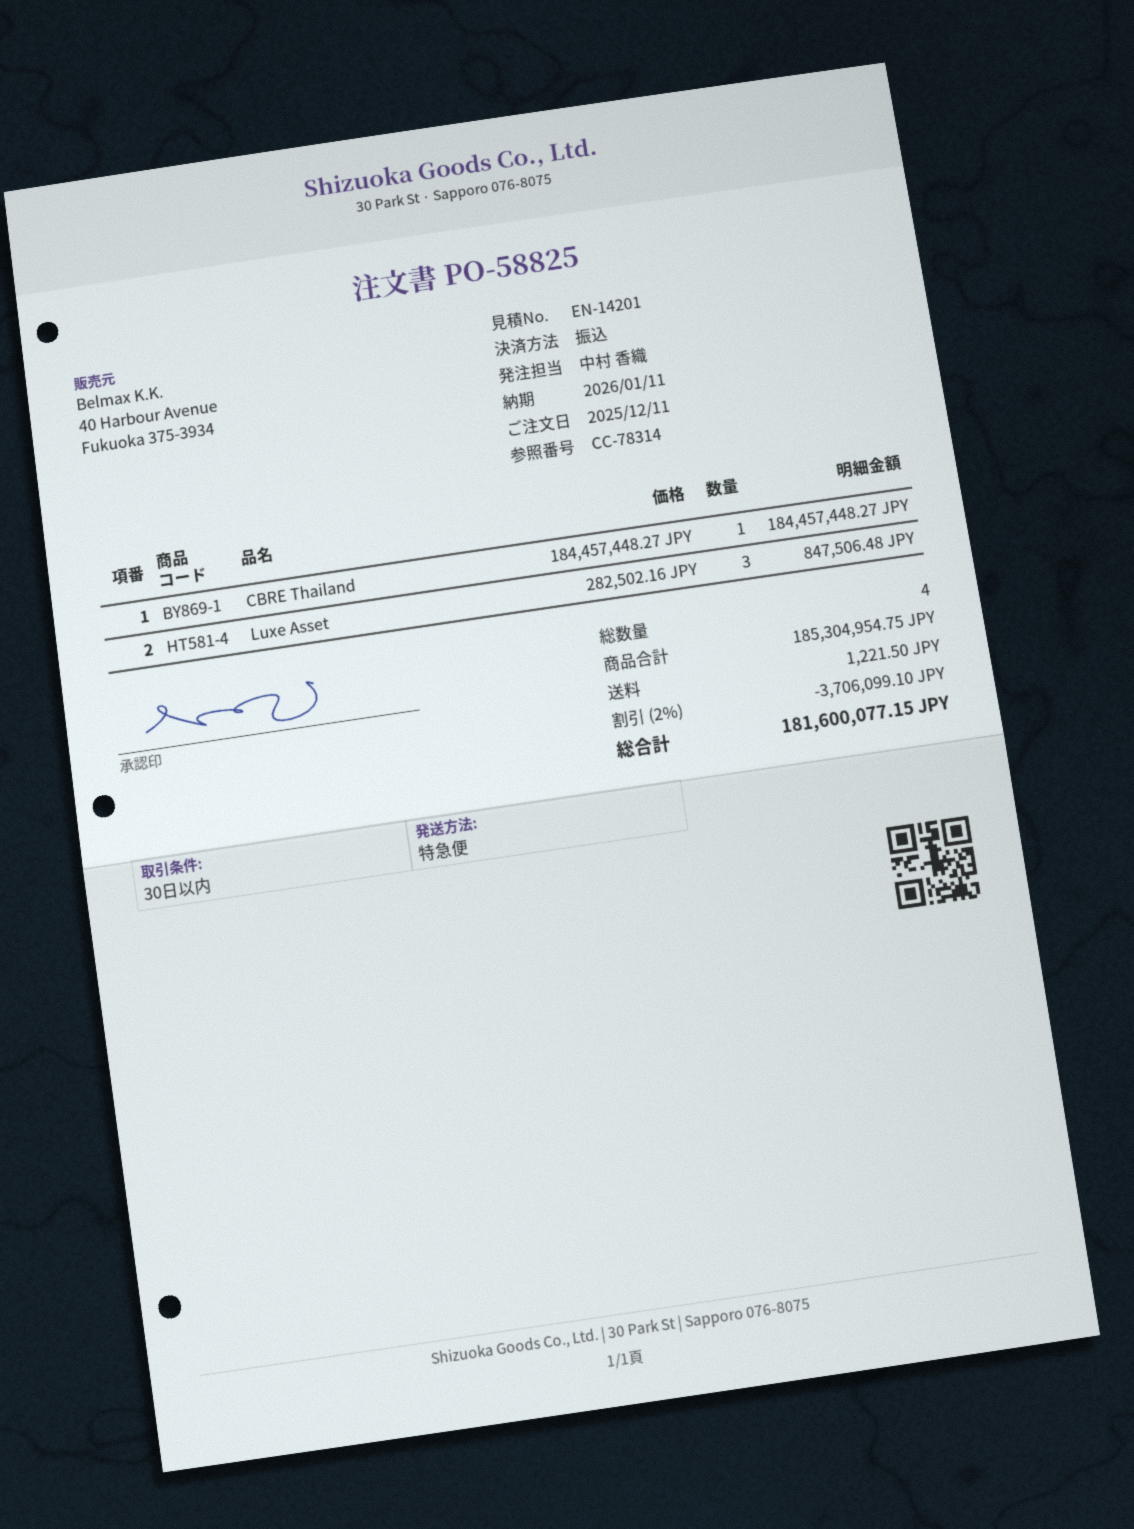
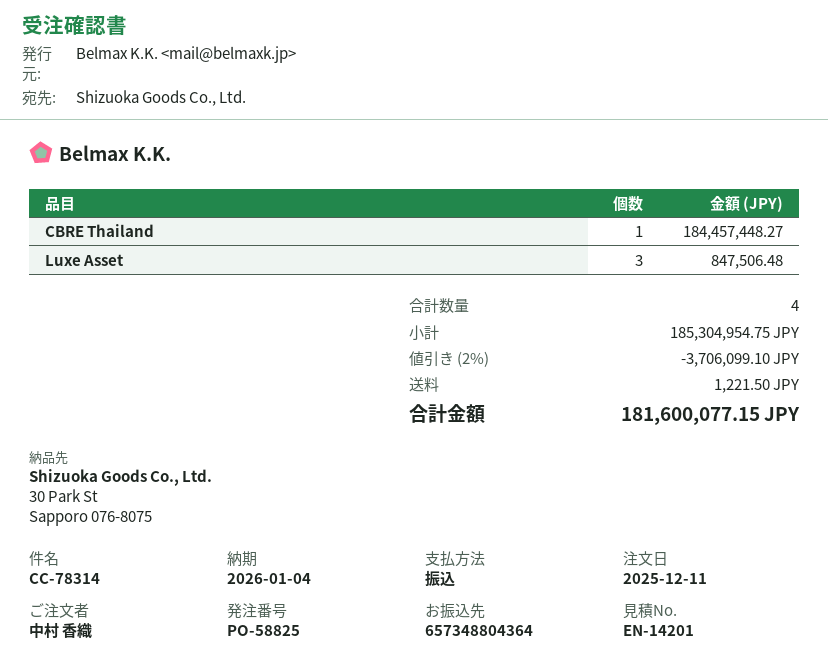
delivery date: 2026-01-11 -> 2026-01-04

